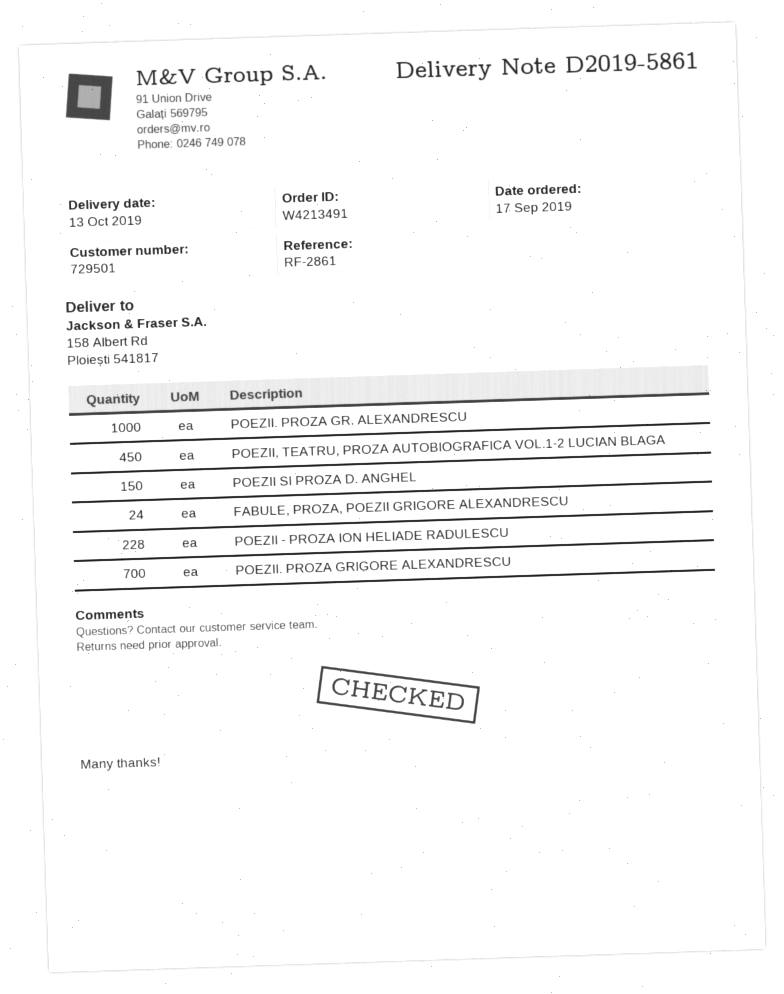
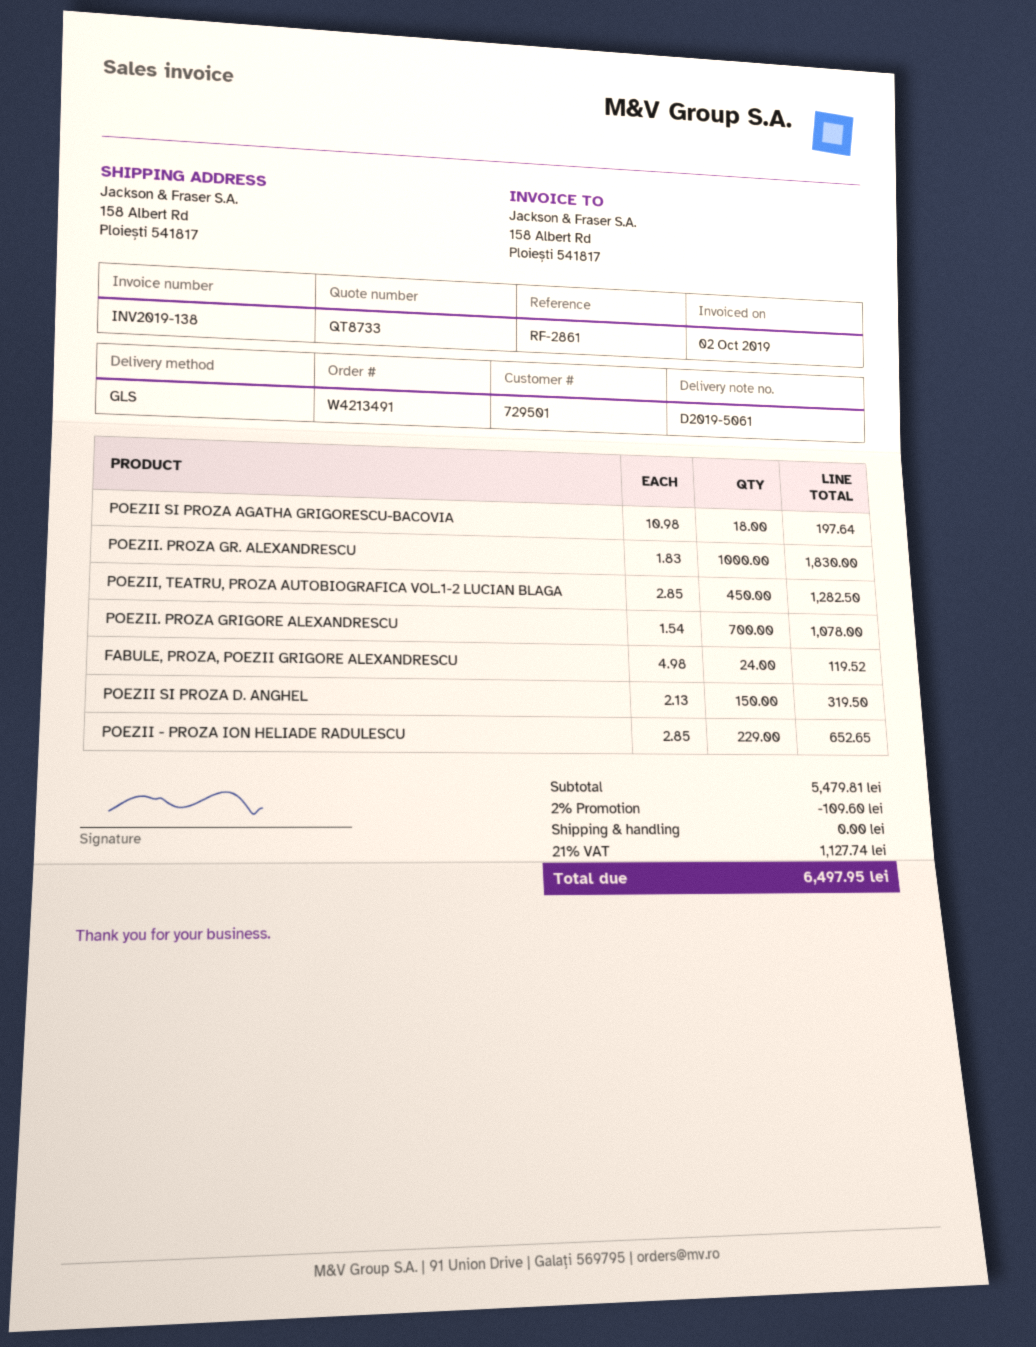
delivery note number: D2019-5861 -> D2019-5061
POEZII - PROZA ION HELIADE RADULESCU: 228 -> 229
POEZII SI PROZA AGATHA GRIGORESCU-BACOVIA: none -> 18

